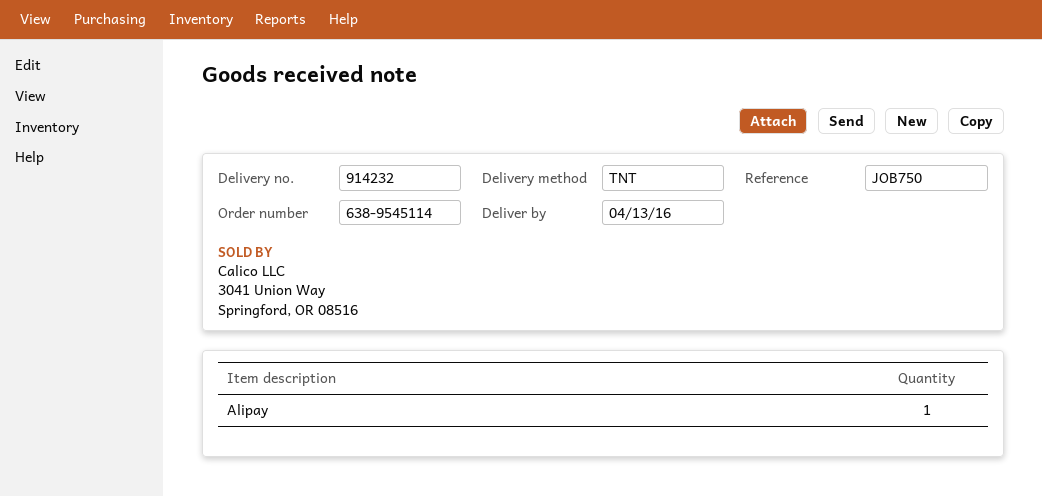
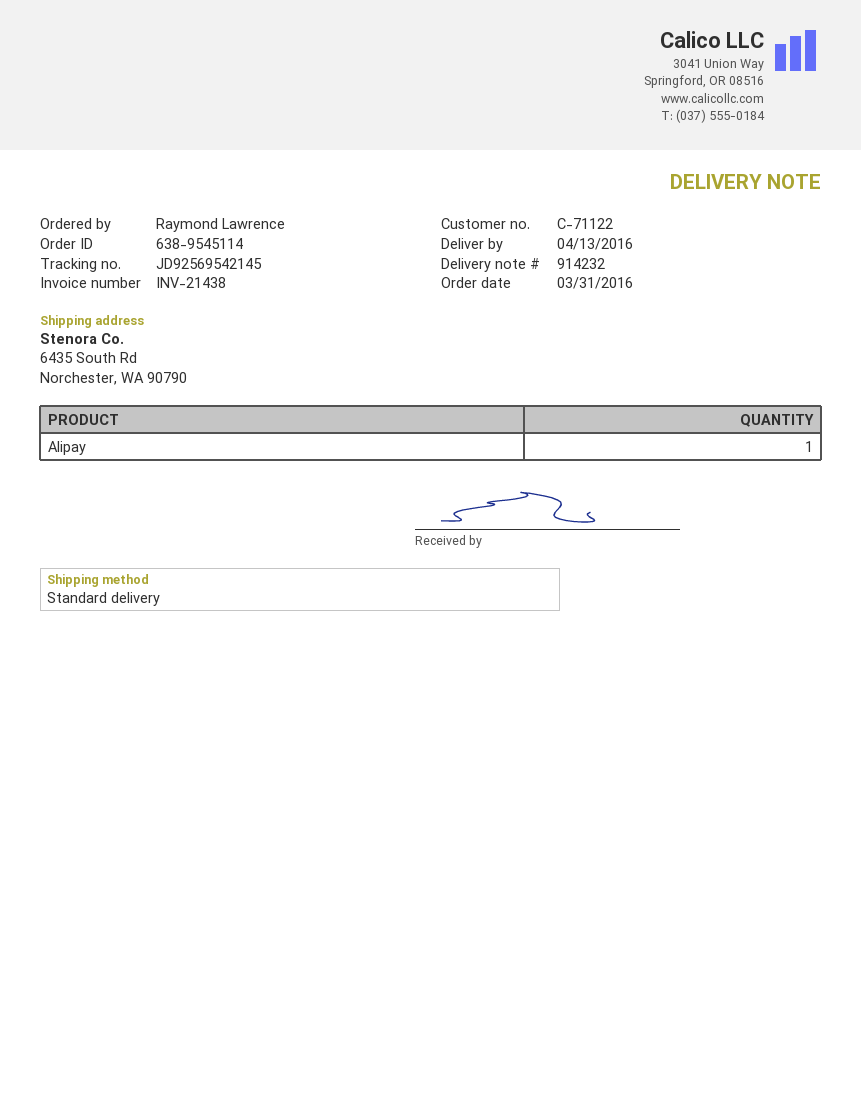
shipping method: TNT -> standard

